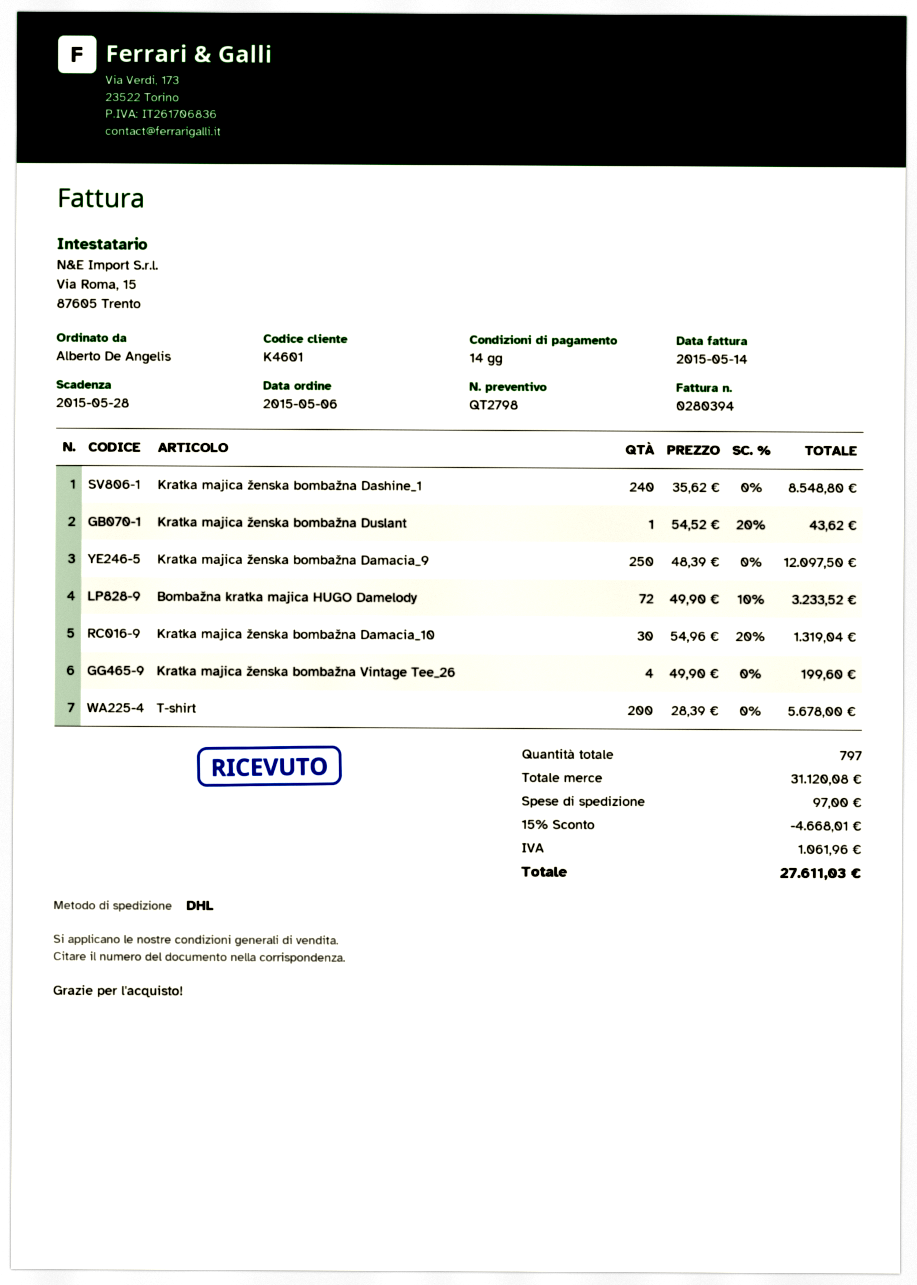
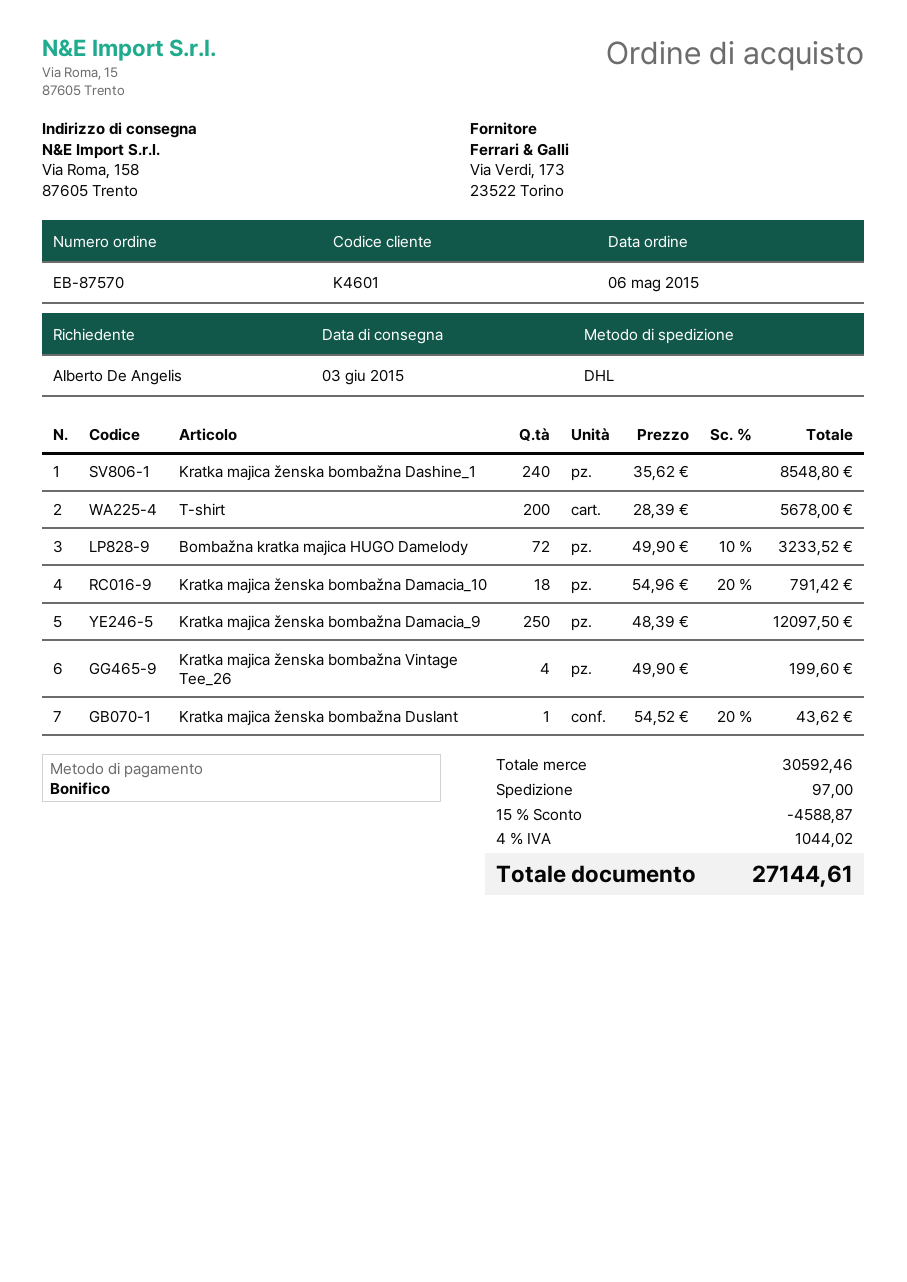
Kratka majica ženska bombažna Damacia_10: 30 x 54.96 - 20% = 1319.04 -> 18 x 54.96 - 20% = 791.42
subtotal: 31120.08 -> 30592.46
discount: 15% = 4668.01 -> 15% = 4588.87
tax: 1061.96 -> 1044.02
total: 27611.03 -> 27144.61

